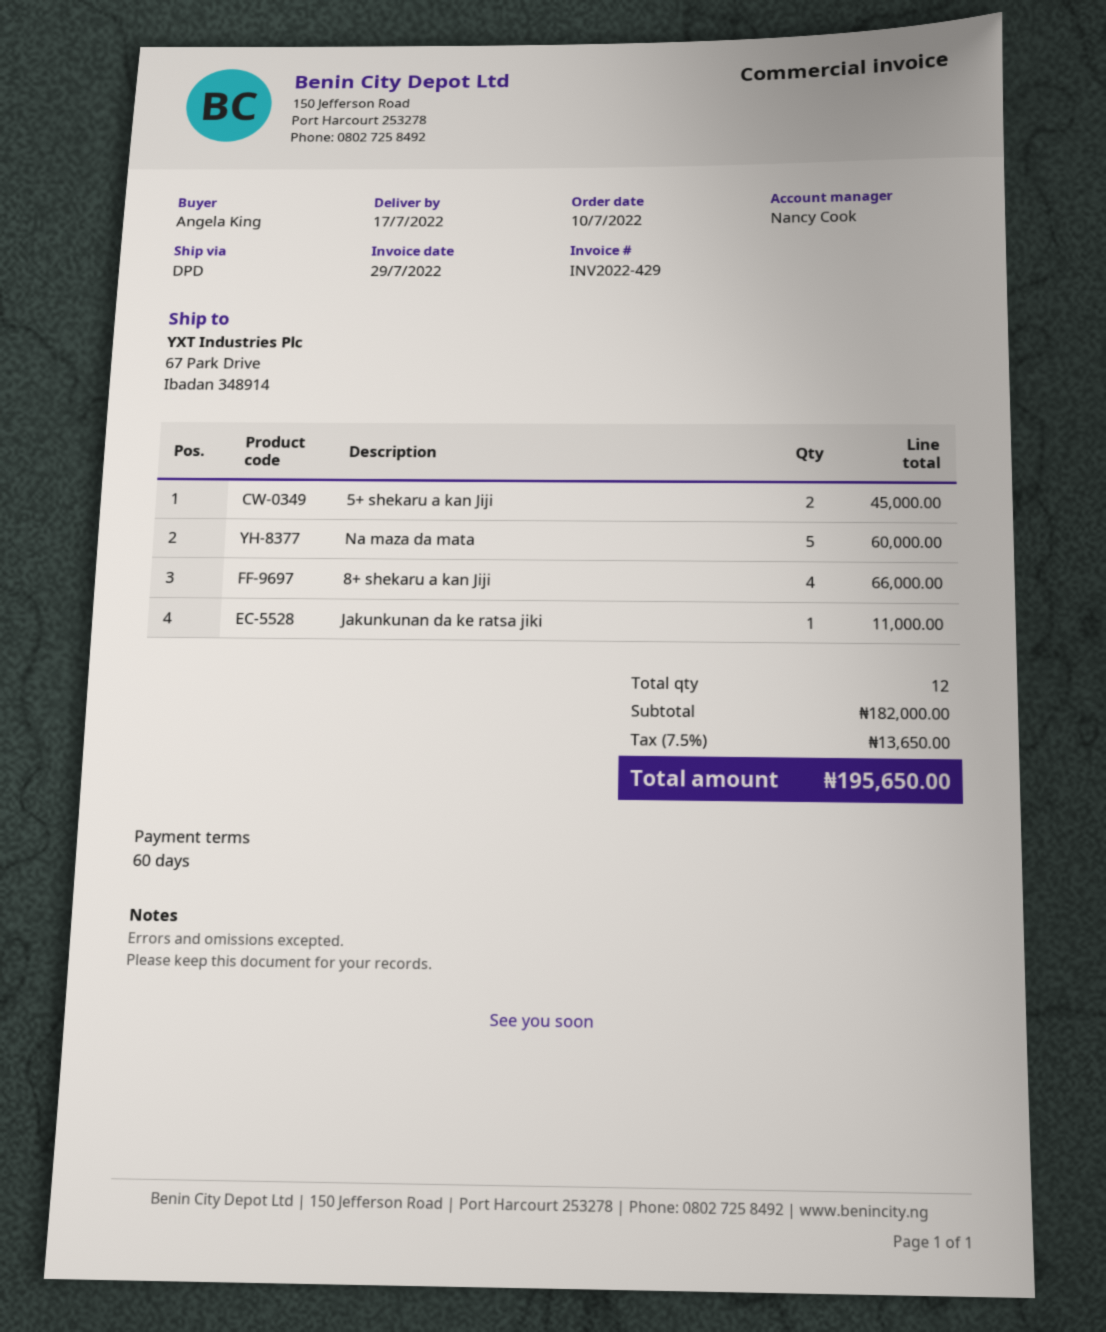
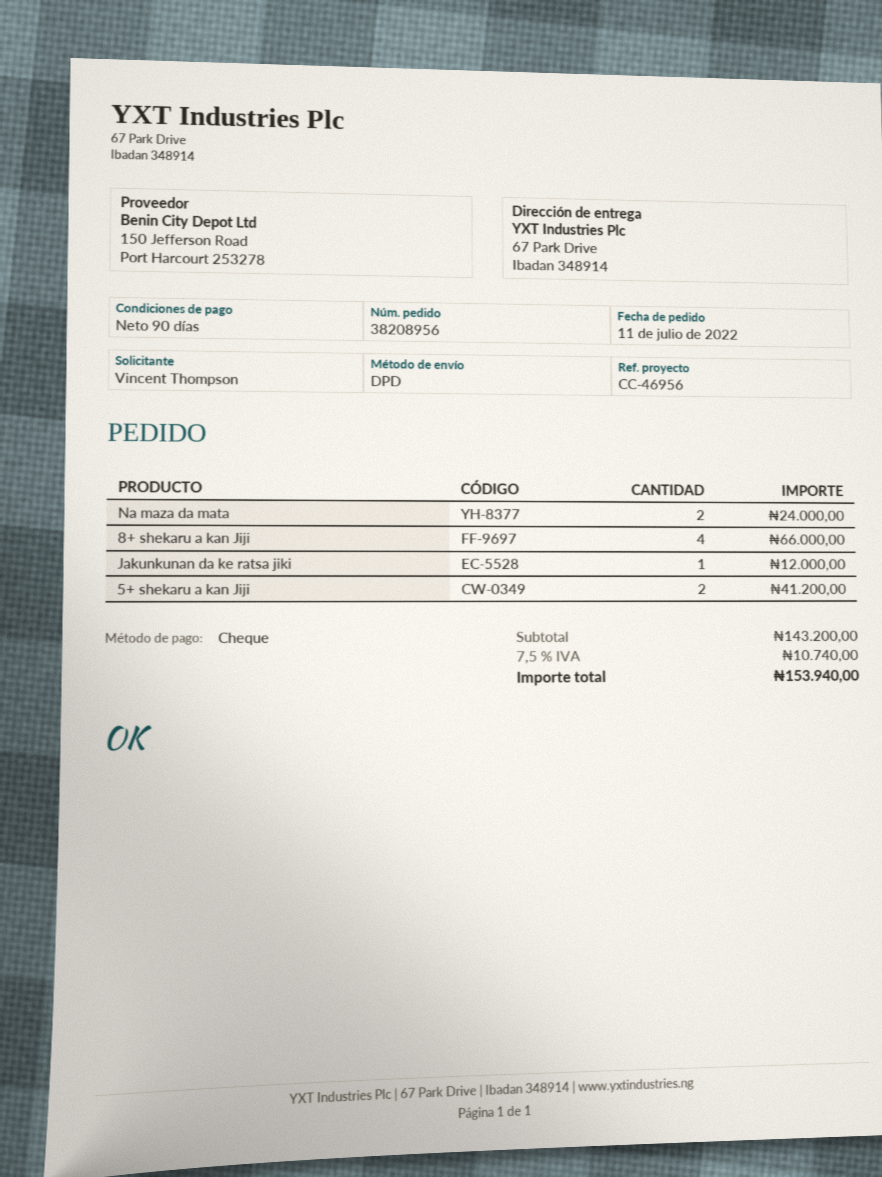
order date: 2022-07-10 -> 2022-07-11
payment terms: 60 days -> 90 days
ordered by: Angela King -> Vincent Thompson
5+ shekaru a kan Jiji: 2 for 45000.00 -> 2 for 41200.00
Na maza da mata: 5 for 60000.00 -> 2 for 24000.00
Jakunkunan da ke ratsa jiki: 1 for 11000.00 -> 1 for 12000.00
subtotal: 182000.00 -> 143200.00
tax: 7.5% = 13650.00 -> 7.5% = 10740.00
total: 195650.00 -> 153940.00

